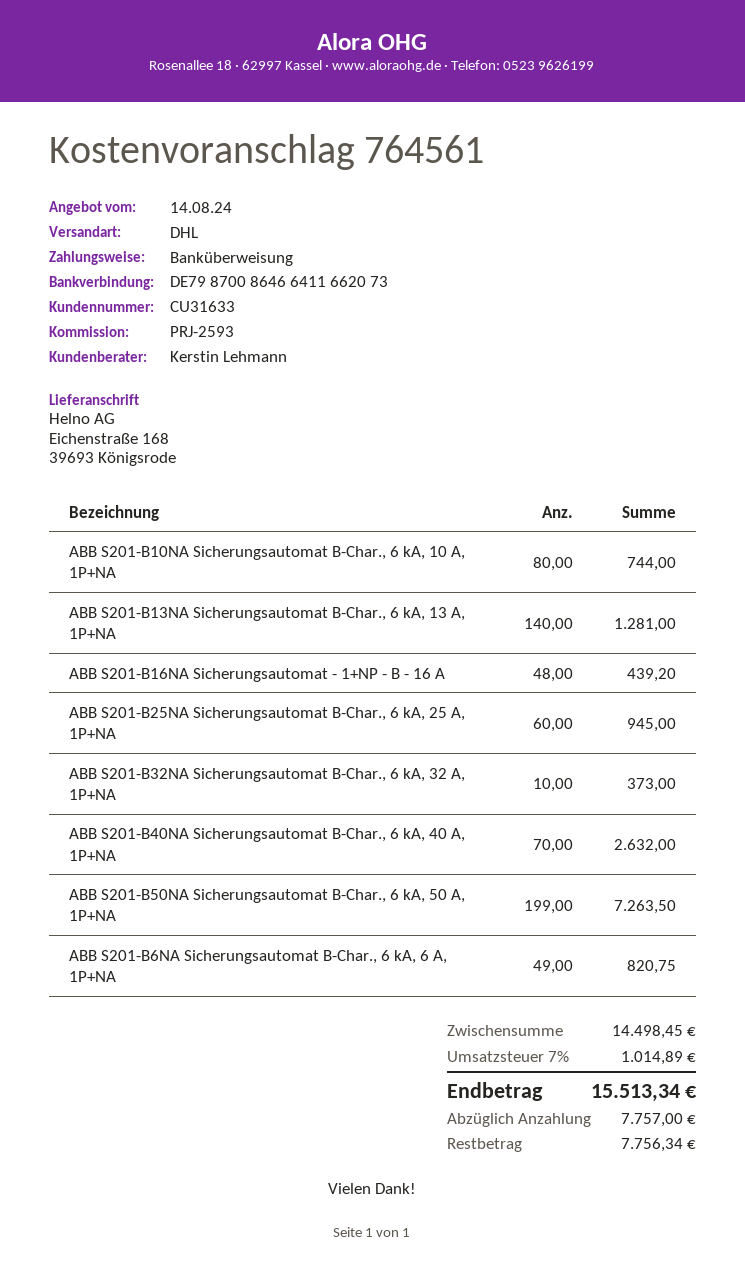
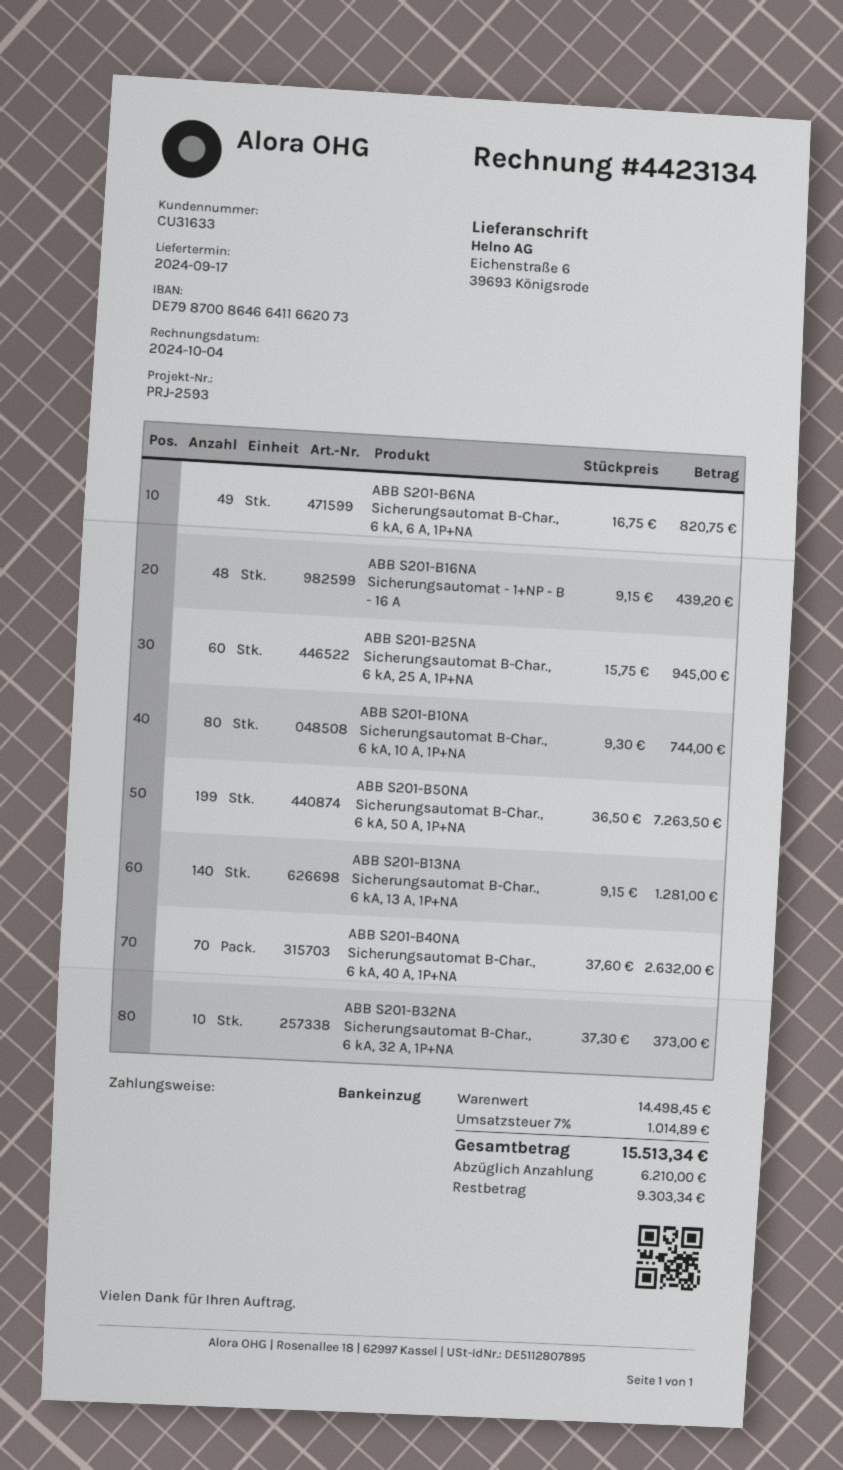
payment method: bank transfer -> direct debit
ship to: Eichenstraße 168, 39693 Königsrode -> Eichenstraße 6, 39693 Königsrode
deposit: 7757.00 -> 6210.00
balance: 7756.34 -> 9303.34

